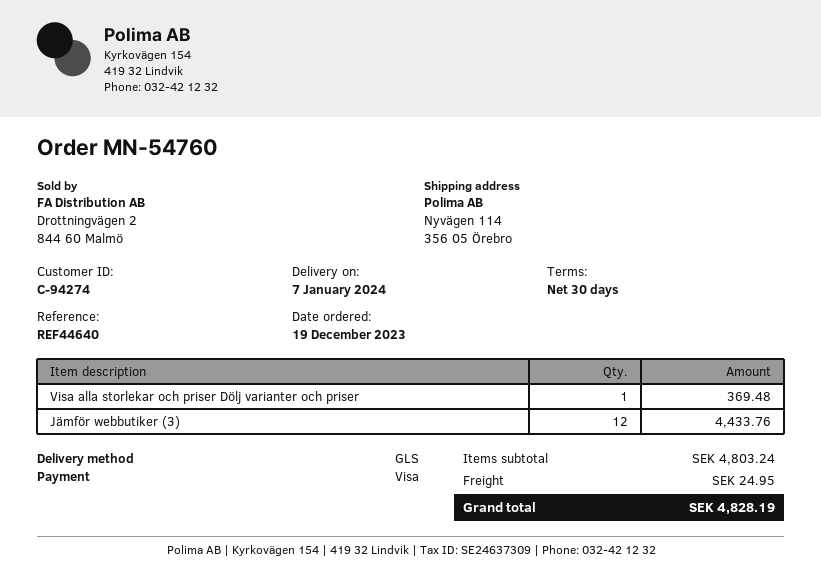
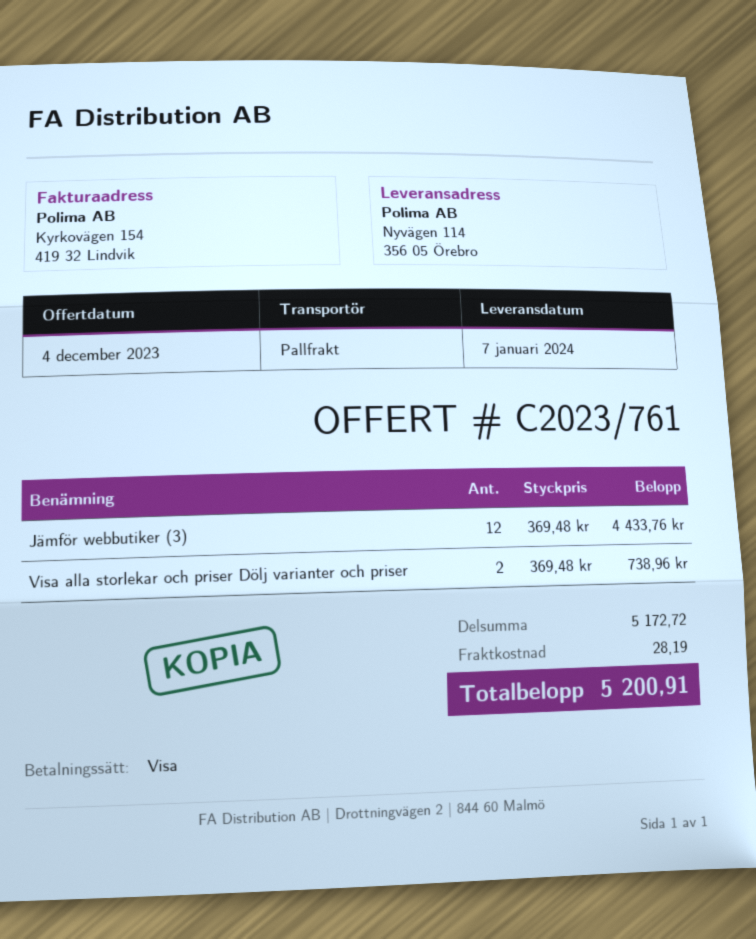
shipping method: GLS -> pallet freight
Visa alla storlekar och priser Dölj varianter och priser: 1 for 369.48 -> 2 for 738.96
subtotal: 4803.24 -> 5172.72
shipping: 24.95 -> 28.19
total: 4828.19 -> 5200.91

